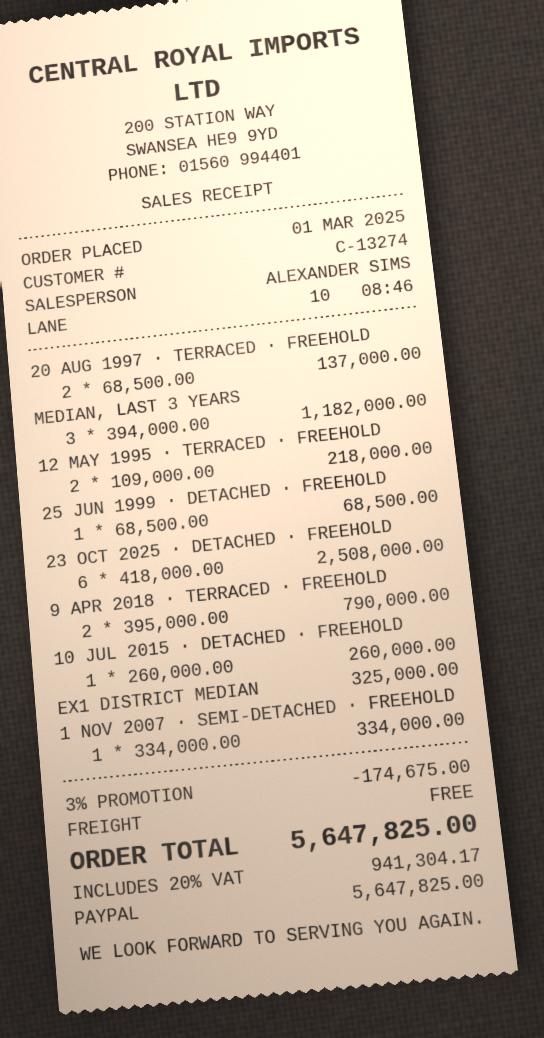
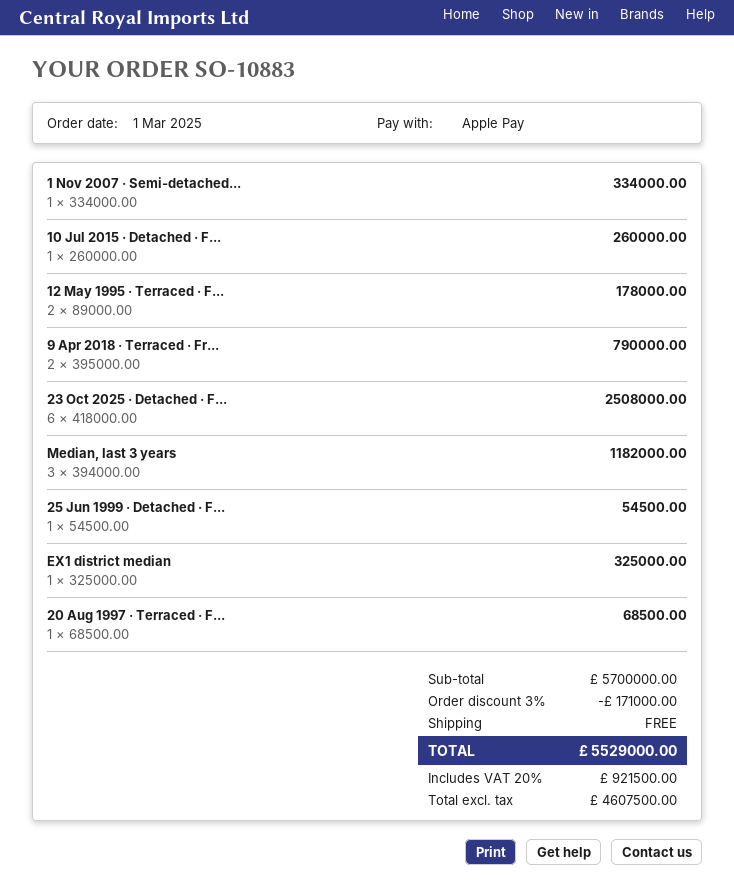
payment method: PayPal -> Apple Pay
20 AUG 1997 · TERRACED · FREEHOLD: 2 x 68500.00 = 137000.00 -> 1 x 68500.00 = 68500.00
12 MAY 1995 · TERRACED · FREEHOLD: 2 x 109000.00 = 218000.00 -> 2 x 89000.00 = 178000.00
25 JUN 1999 · DETACHED · FREEHOLD: 1 x 68500.00 = 68500.00 -> 1 x 54500.00 = 54500.00
discount: 3% = 174675.00 -> 3% = 171000.00
tax: 20% = 941304.17 -> 20% = 921500.00
total: 5647825.00 -> 5529000.00

